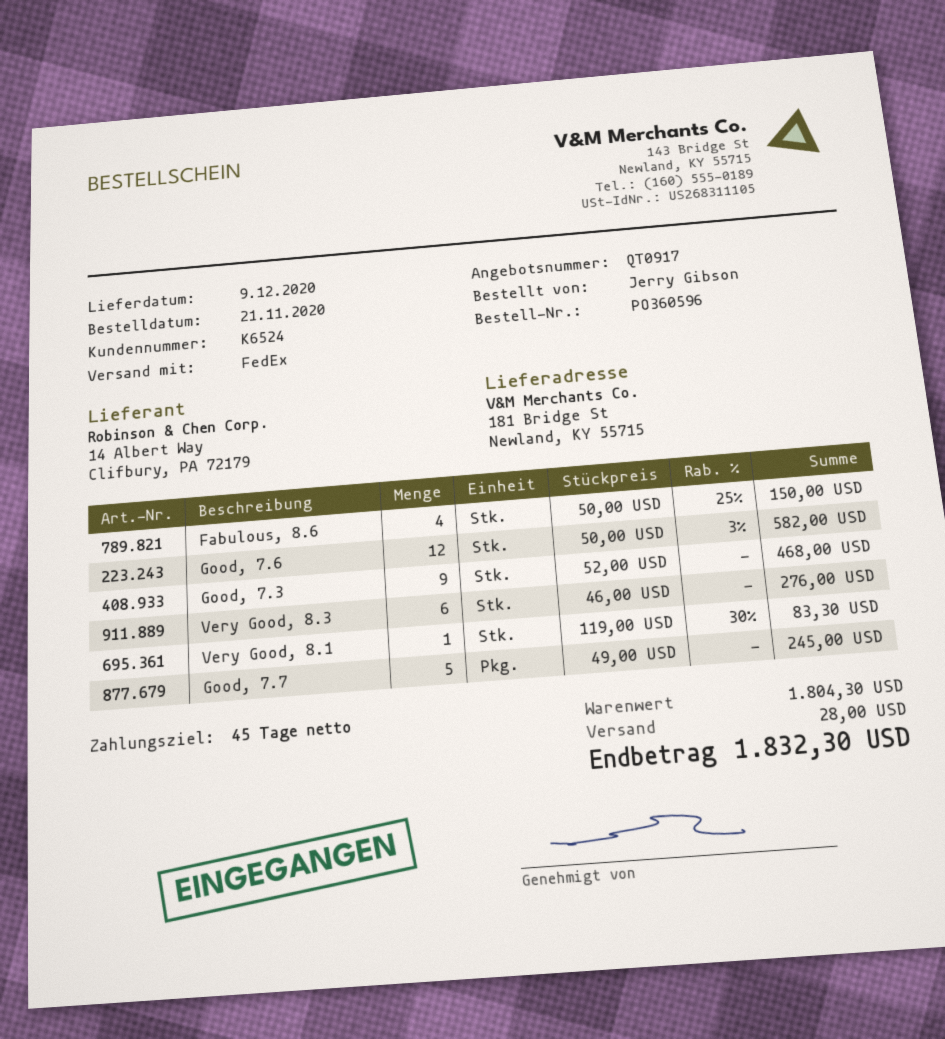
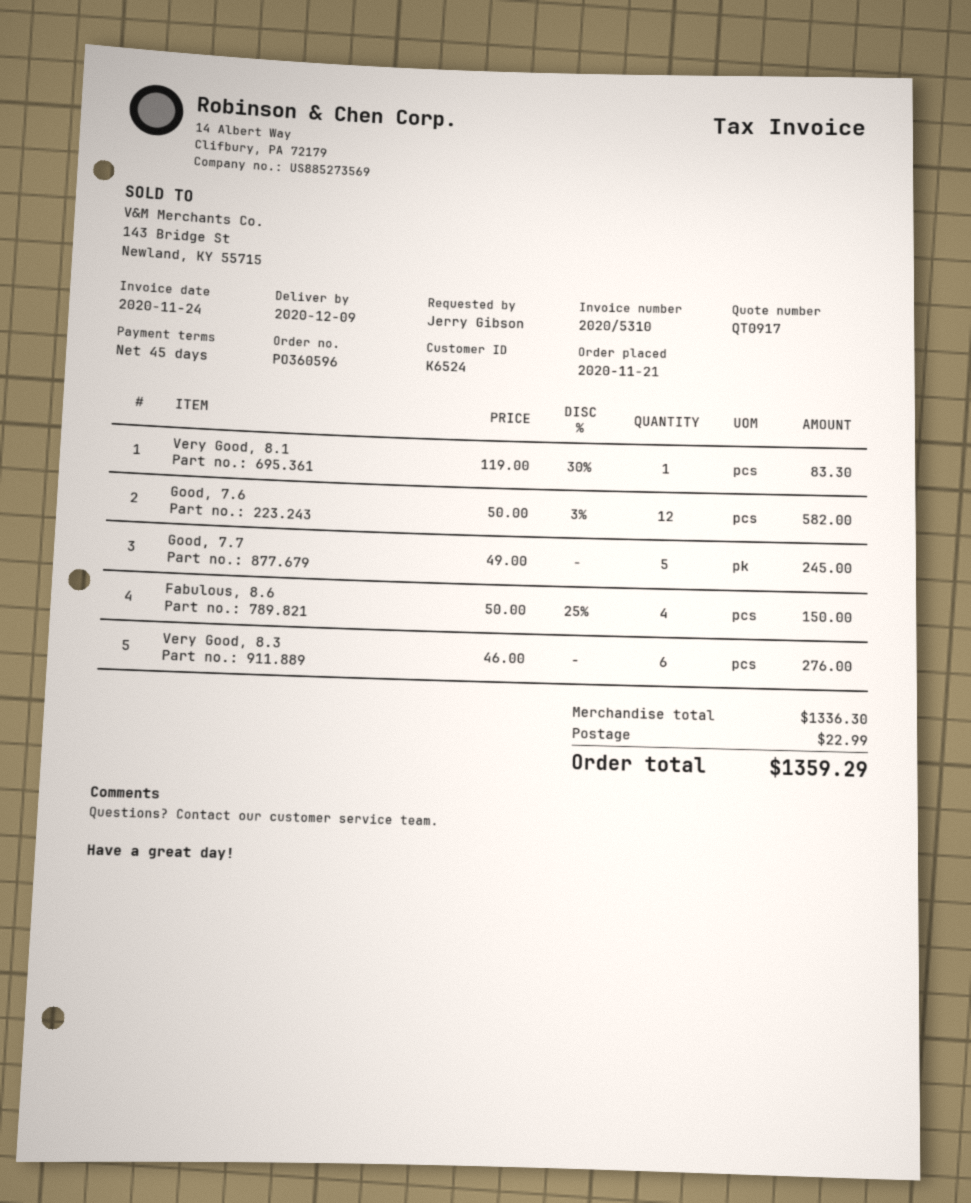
Good, 7.3: 9 x 52.00 = 468.00 -> none
subtotal: 1804.30 -> 1336.30
shipping: 28.00 -> 22.99
total: 1832.30 -> 1359.29

